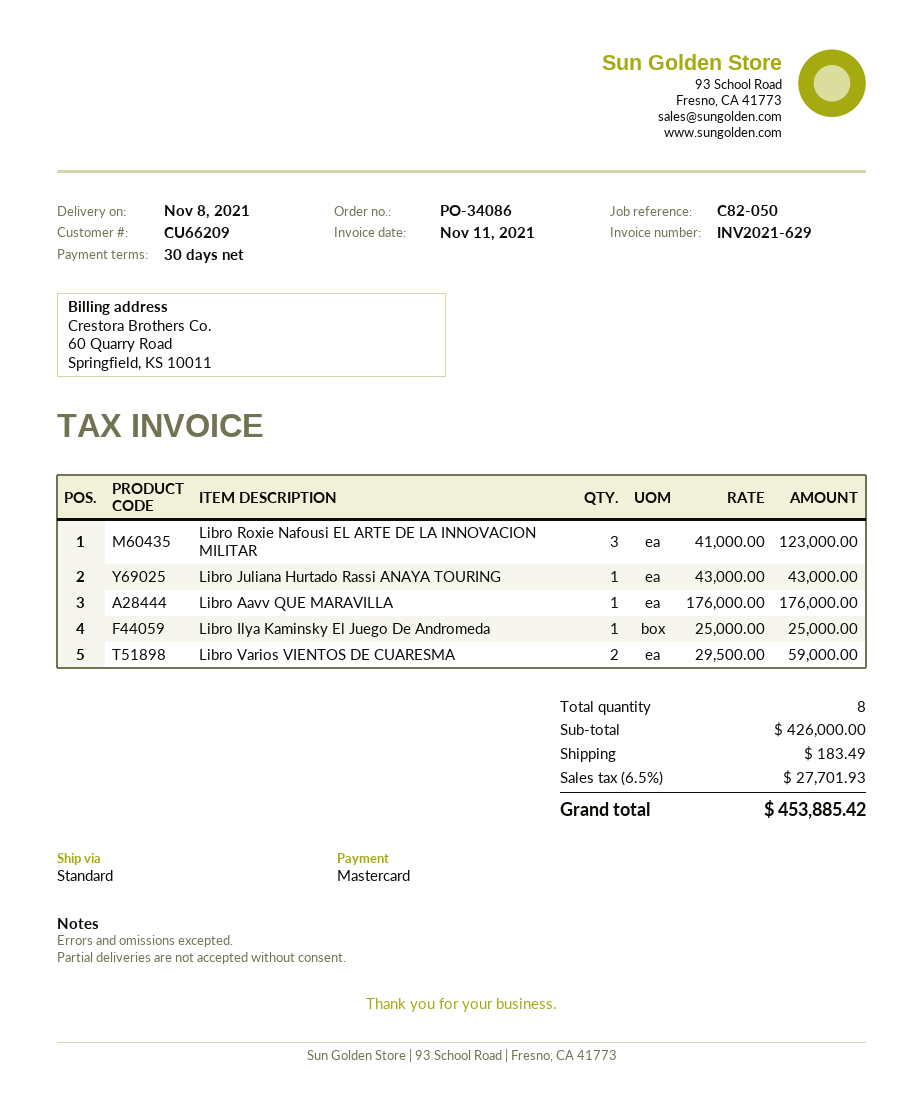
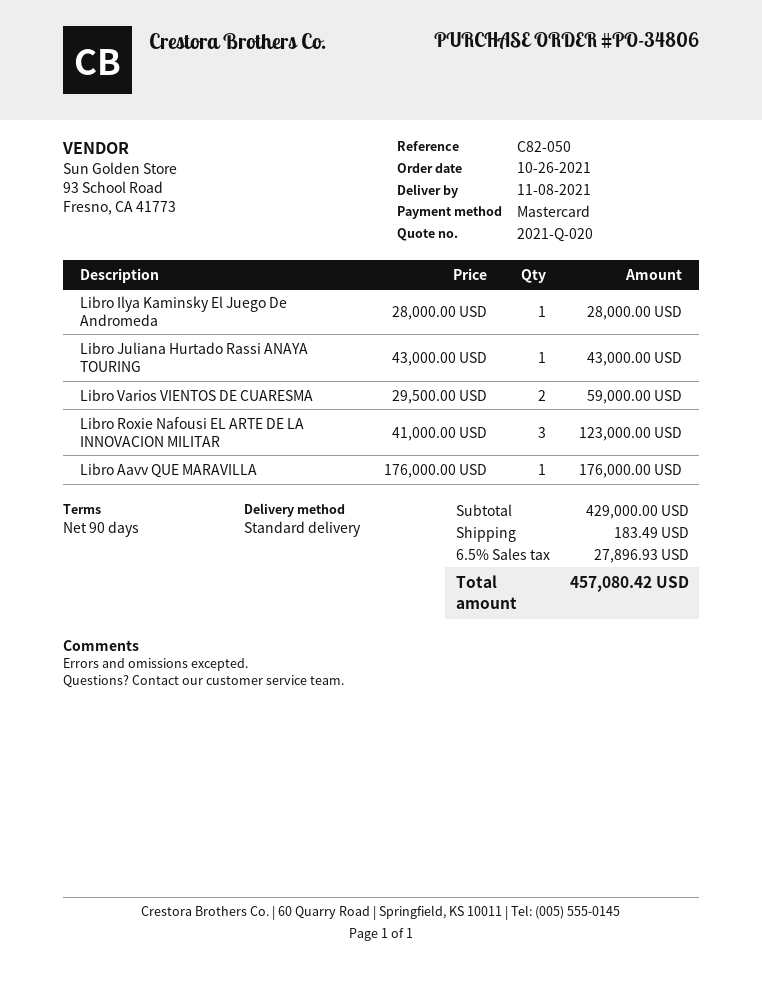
order number: PO-34086 -> PO-34806
payment terms: 30 days -> 90 days
Libro Ilya Kaminsky El Juego De Andromeda: 1 x 25000.00 = 25000.00 -> 1 x 28000.00 = 28000.00
subtotal: 426000.00 -> 429000.00
tax: 6.5% = 27701.93 -> 6.5% = 27896.93
total: 453885.42 -> 457080.42

